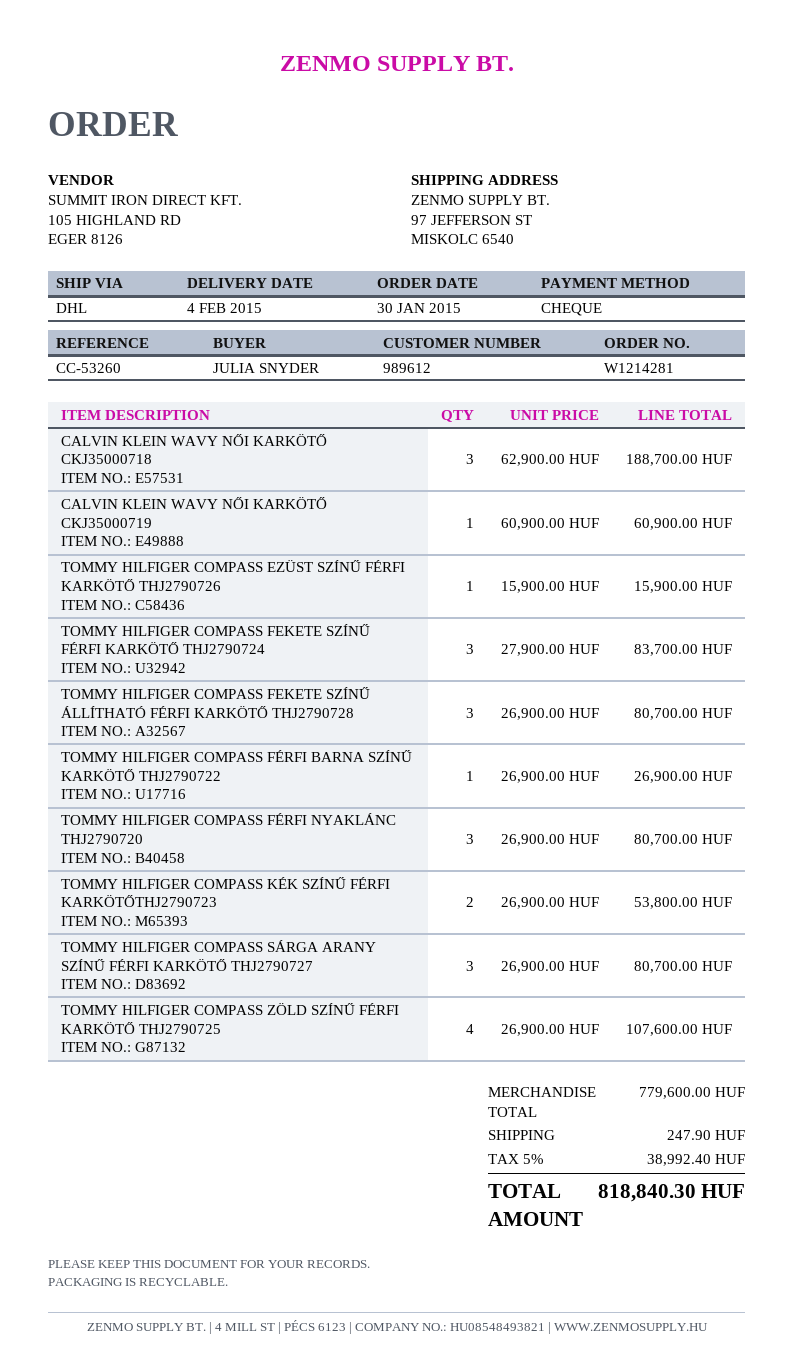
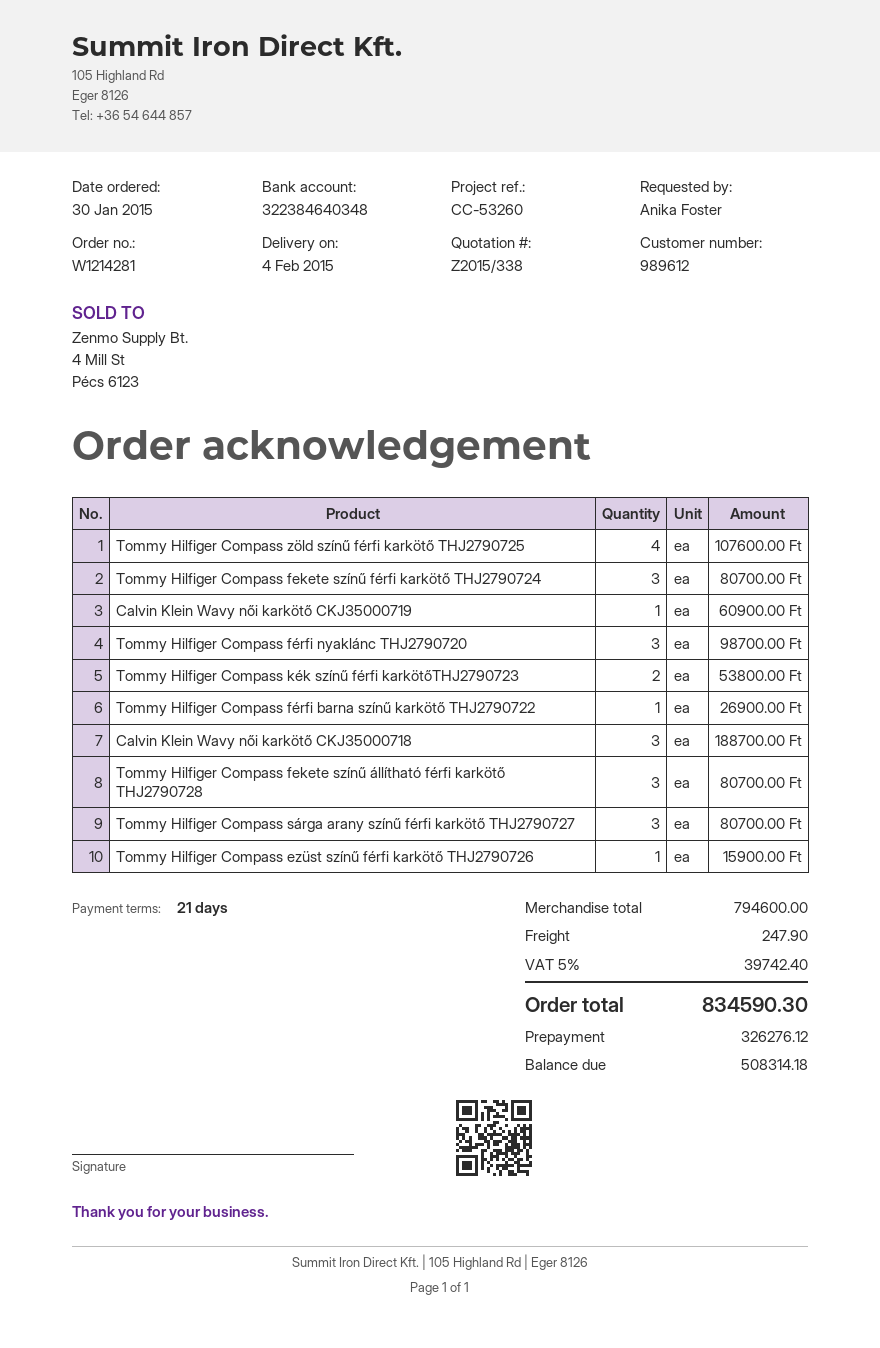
ordered by: JULIA SNYDER -> Anika Foster
TOMMY HILFIGER COMPASS FEKETE SZÍNŰ FÉRFI KARKÖTŐ THJ2790724: 3 for 83700.00 -> 3 for 80700.00
TOMMY HILFIGER COMPASS FÉRFI NYAKLÁNC THJ2790720: 3 for 80700.00 -> 3 for 98700.00
subtotal: 779600.00 -> 794600.00
tax: 5% = 38992.40 -> 5% = 39742.40
total: 818840.30 -> 834590.30

